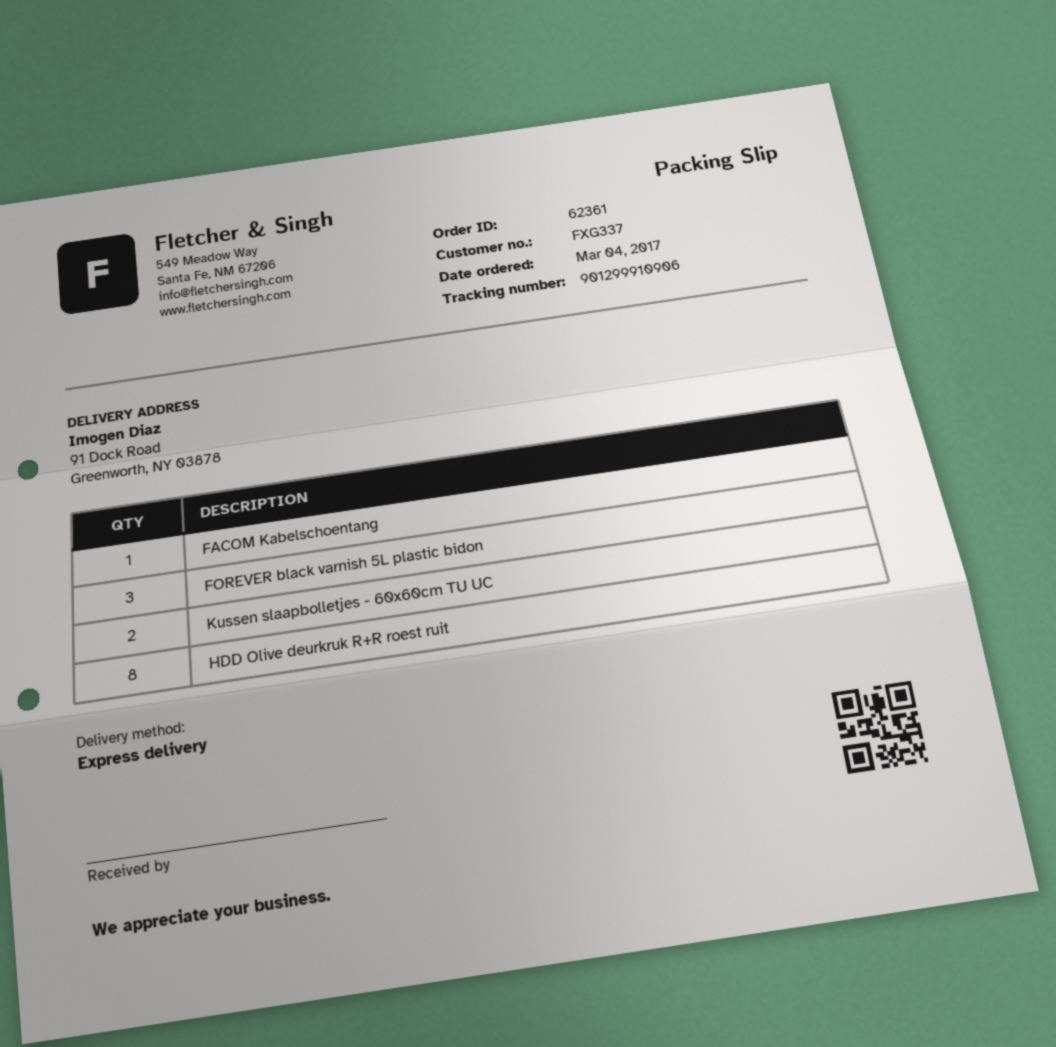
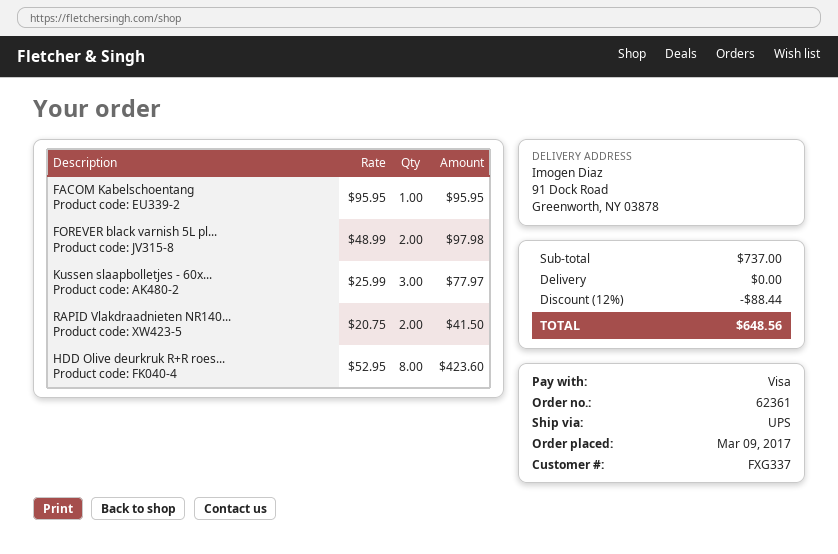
order date: 2017-03-04 -> 2017-03-09
shipping method: express -> UPS
FOREVER black varnish 5L plastic bidon: 3 -> 2
Kussen slaapbolletjes - 60x60cm TU UC: 2 -> 3
RAPID Vlakdraadnieten NR140...: none -> 2

